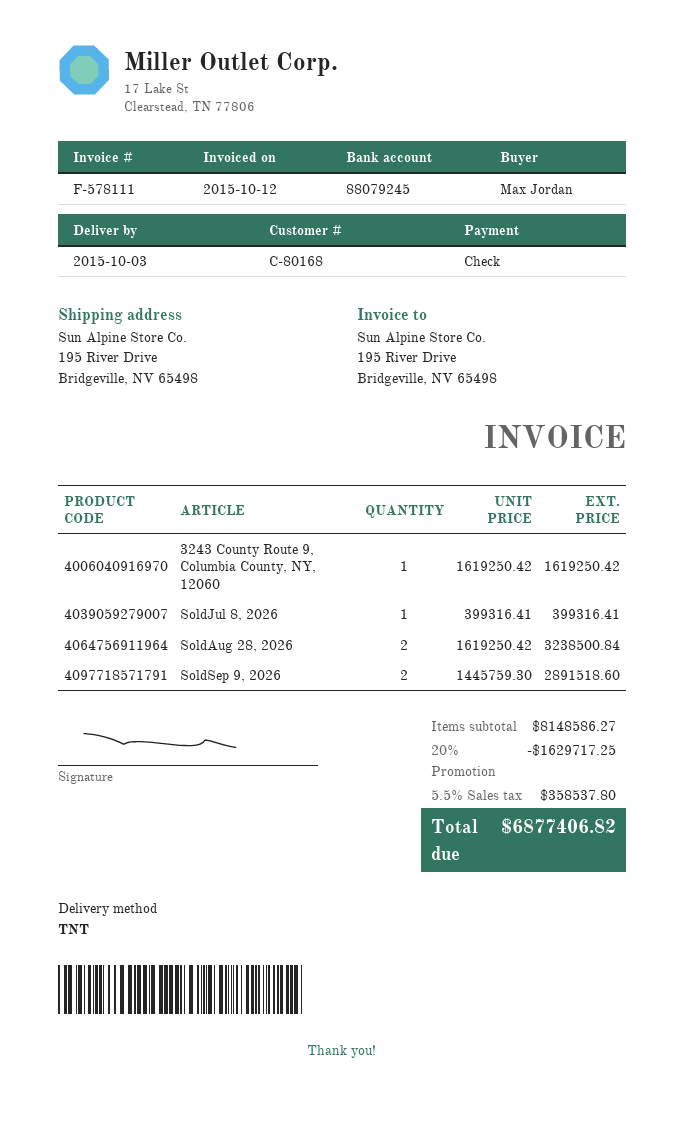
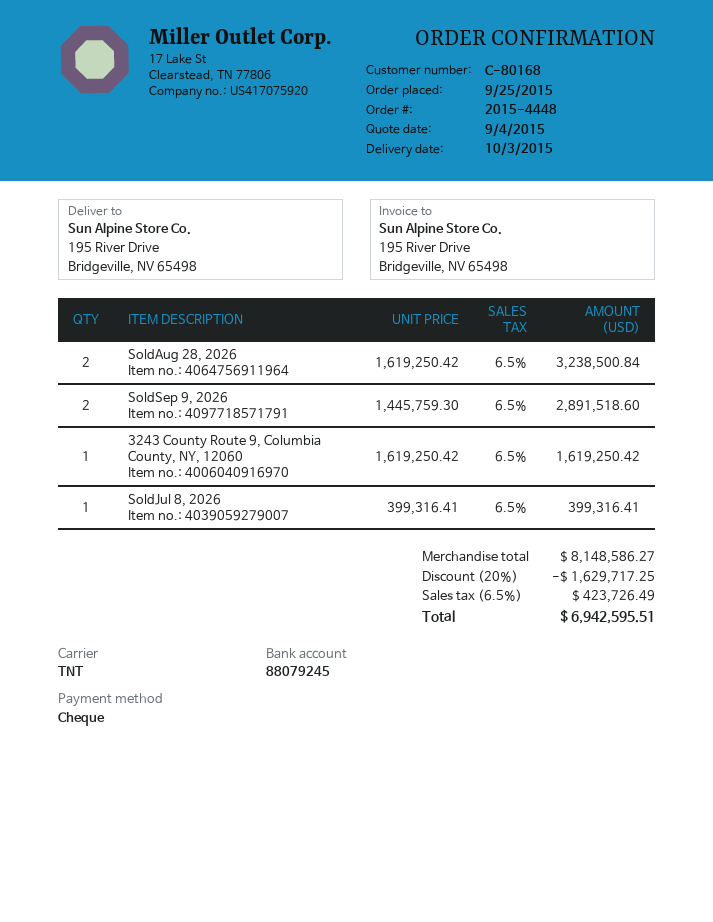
tax: 5.5% = 358537.80 -> 6.5% = 423726.49
total: 6877406.82 -> 6942595.51

